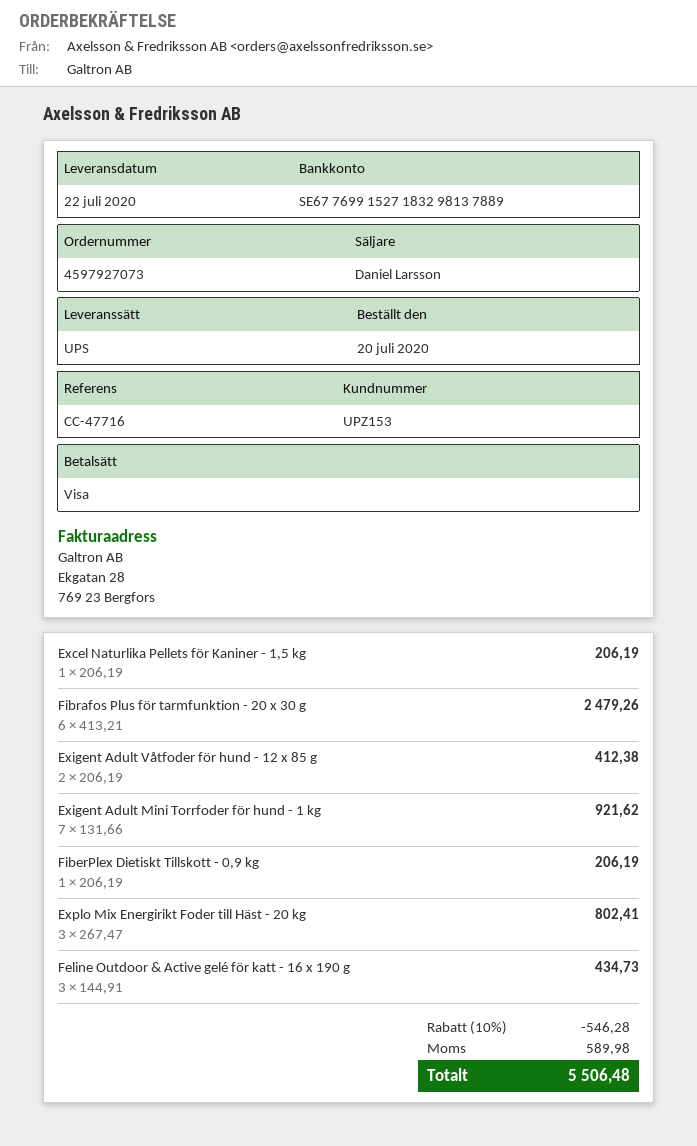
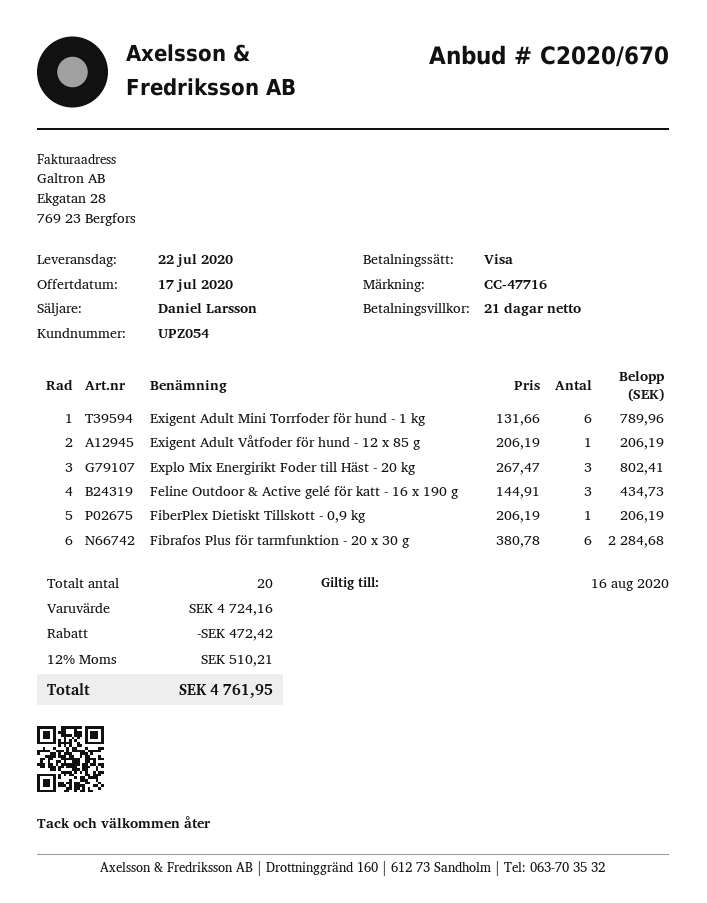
customer number: UPZ153 -> UPZ054
Excel Naturlika Pellets för Kaniner - 1,5 kg: 1 x 206.19 = 206.19 -> none
Fibrafos Plus för tarmfunktion - 20 x 30 g: 6 x 413.21 = 2479.26 -> 6 x 380.78 = 2284.68
Exigent Adult Våtfoder för hund - 12 x 85 g: 2 x 206.19 = 412.38 -> 1 x 206.19 = 206.19
Exigent Adult Mini Torrfoder för hund - 1 kg: 7 x 131.66 = 921.62 -> 6 x 131.66 = 789.96
discount: 546.28 -> 472.42
tax: 589.98 -> 510.21
total: 5506.48 -> 4761.95

